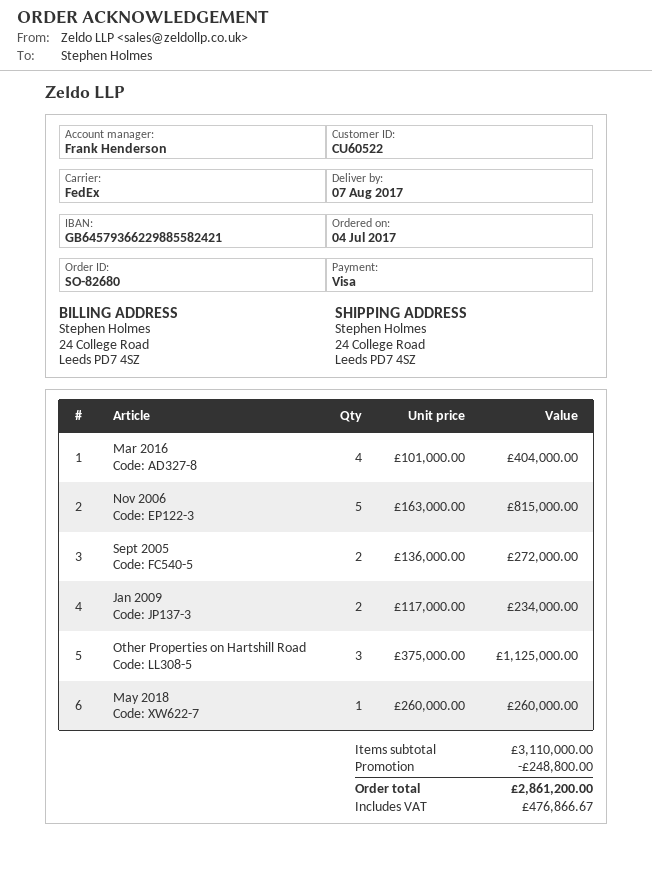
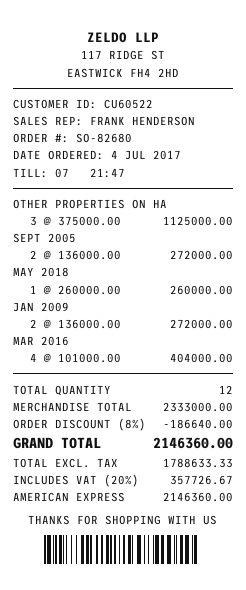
payment method: Visa -> American Express
Nov 2006: 5 x 163000.00 = 815000.00 -> none
Jan 2009: 2 x 117000.00 = 234000.00 -> 2 x 136000.00 = 272000.00
subtotal: 3110000.00 -> 2333000.00
discount: 248800.00 -> 186640.00
tax: 476866.67 -> 357726.67
total: 2861200.00 -> 2146360.00

